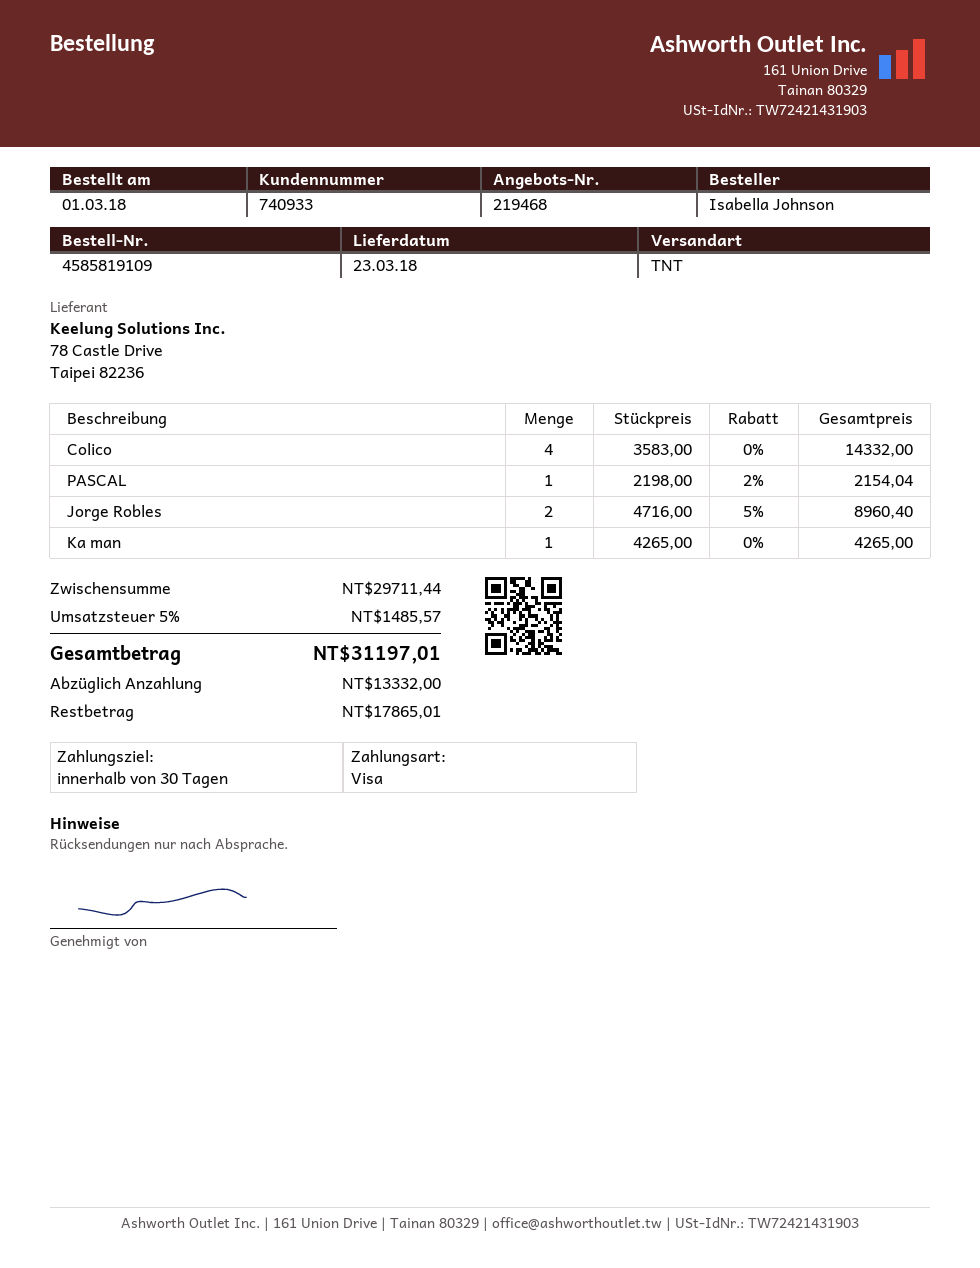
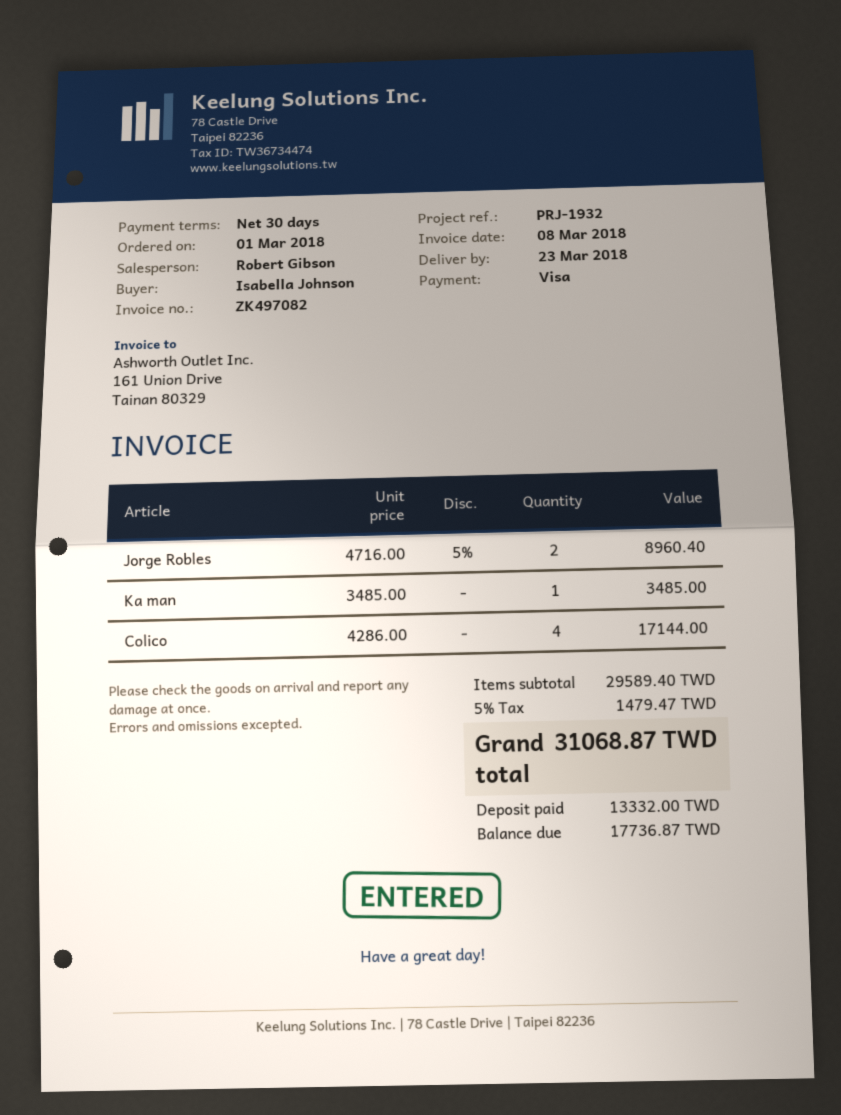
Colico: 4 x 3583.00 = 14332.00 -> 4 x 4286.00 = 17144.00
PASCAL: 1 x 2198.00 - 2% = 2154.04 -> none
Ka man: 1 x 4265.00 = 4265.00 -> 1 x 3485.00 = 3485.00
subtotal: 29711.44 -> 29589.40
tax: 5% = 1485.57 -> 5% = 1479.47
total: 31197.01 -> 31068.87
balance: 17865.01 -> 17736.87

